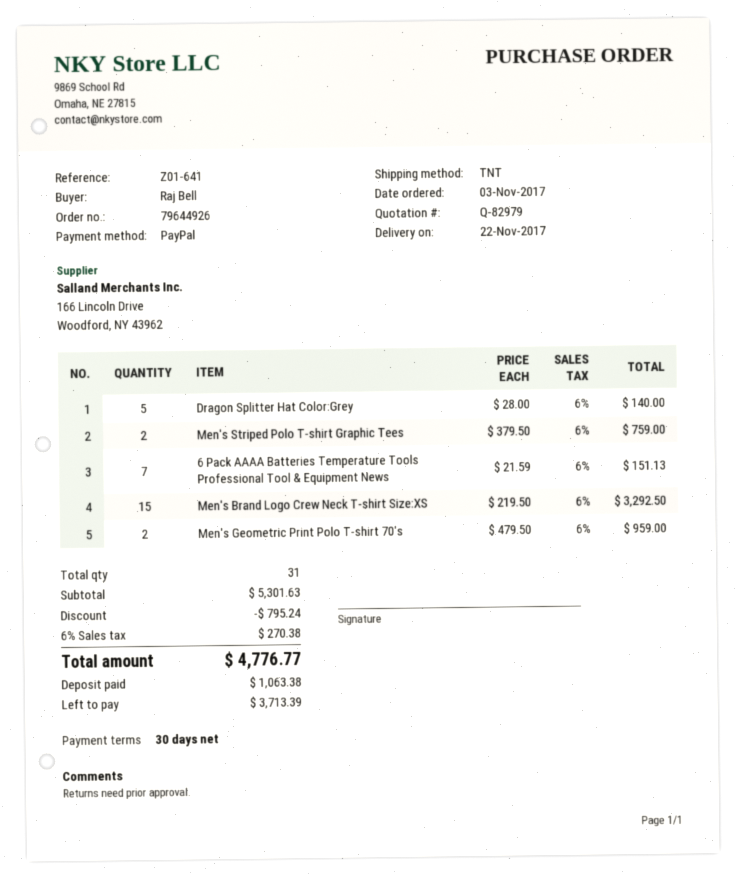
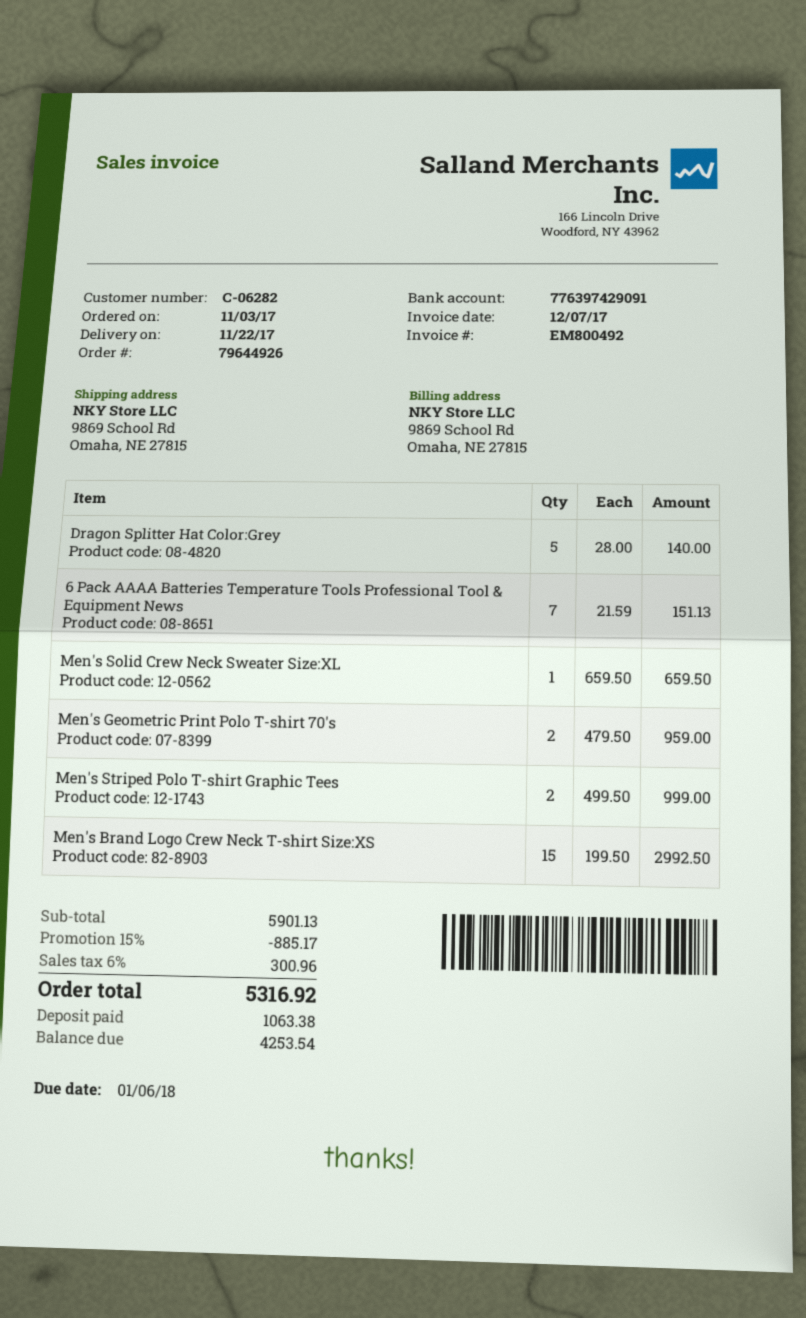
Men's Striped Polo T-shirt Graphic Tees: 2 x 379.50 = 759.00 -> 2 x 499.50 = 999.00
Men's Brand Logo Crew Neck T-shirt Size:XS: 15 x 219.50 = 3292.50 -> 15 x 199.50 = 2992.50
Men's Solid Crew Neck Sweater Size:XL: none -> 1 x 659.50 = 659.50
subtotal: 5301.63 -> 5901.13
discount: 795.24 -> 885.17
tax: 6% = 270.38 -> 6% = 300.96
total: 4776.77 -> 5316.92
balance: 3713.39 -> 4253.54

